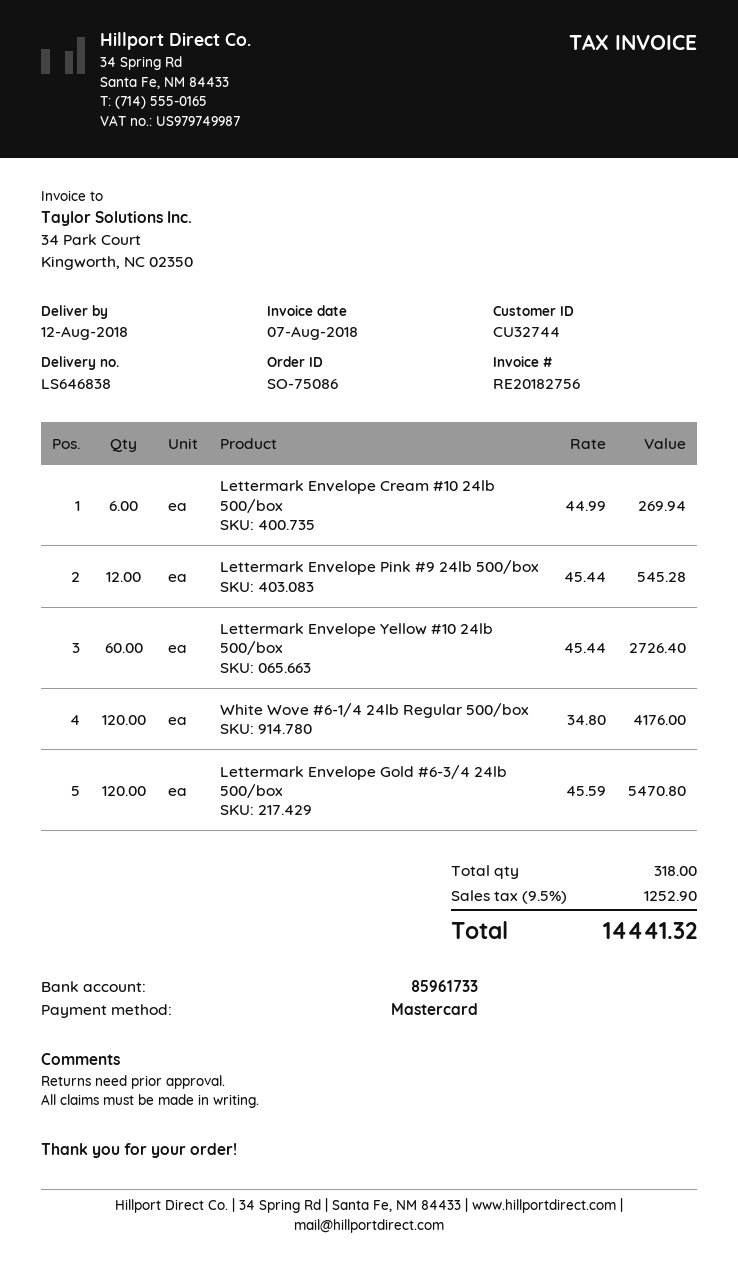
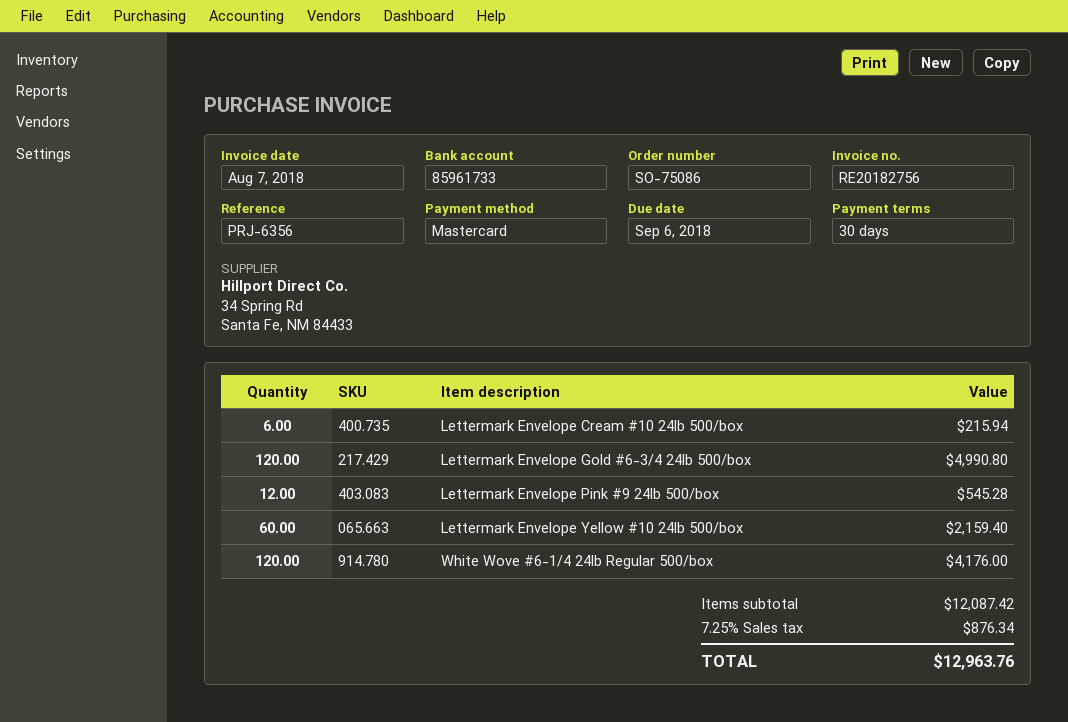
Lettermark Envelope Cream #10 24lb 500/box: 6 for 269.94 -> 6 for 215.94
Lettermark Envelope Yellow #10 24lb 500/box: 60 for 2726.40 -> 60 for 2159.40
Lettermark Envelope Gold #6-3/4 24lb 500/box: 120 for 5470.80 -> 120 for 4990.80
tax: 9.5% = 1252.90 -> 7.25% = 876.34
total: 14441.32 -> 12963.76

